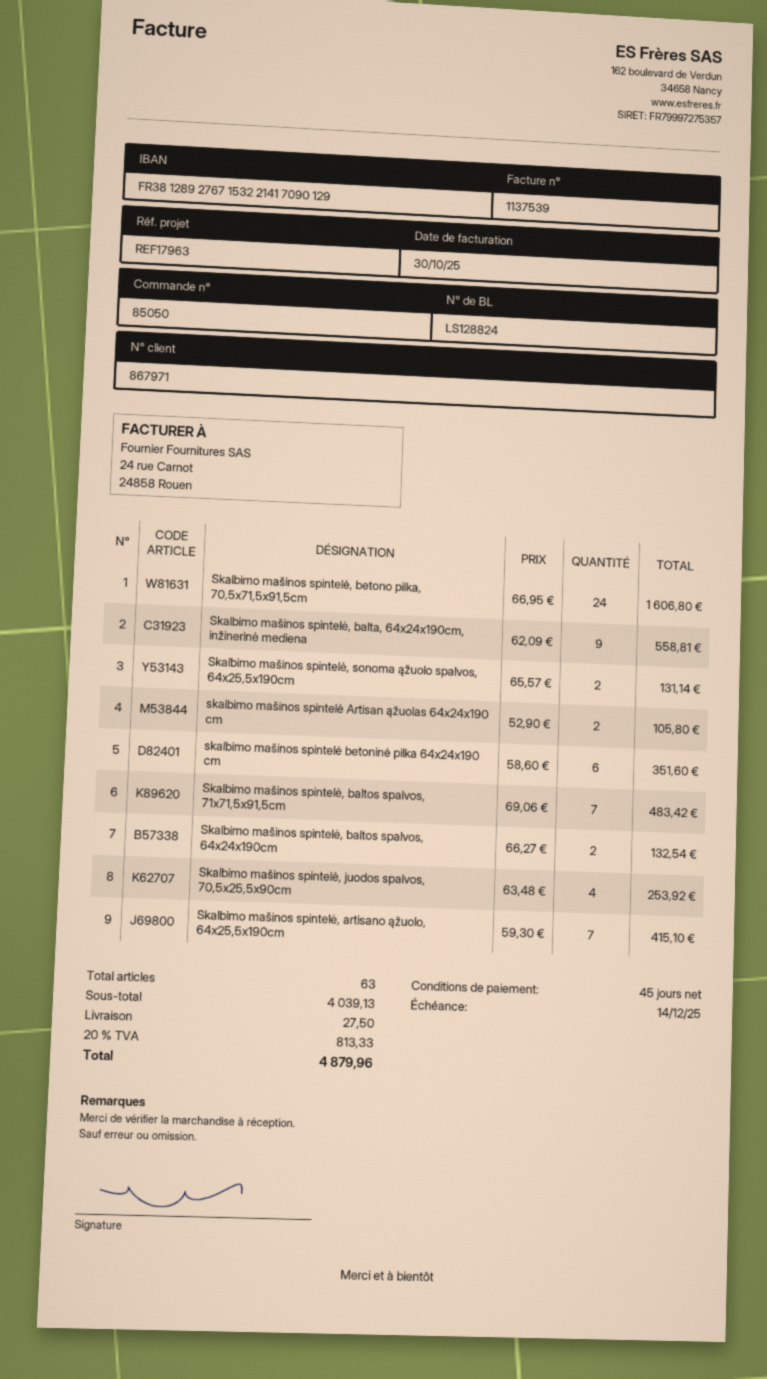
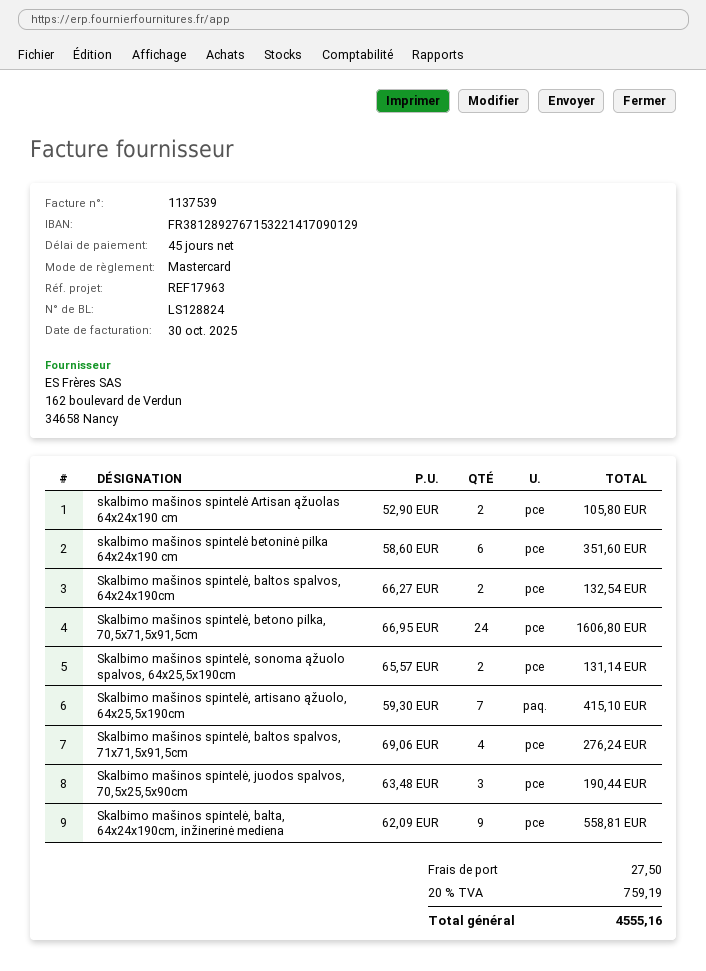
Skalbimo mašinos spintelė, baltos spalvos, 71x71,5x91,5cm: 7 x 69.06 = 483.42 -> 4 x 69.06 = 276.24
Skalbimo mašinos spintelė, juodos spalvos, 70,5x25,5x90cm: 4 x 63.48 = 253.92 -> 3 x 63.48 = 190.44
tax: 20% = 813.33 -> 20% = 759.19
total: 4879.96 -> 4555.16

